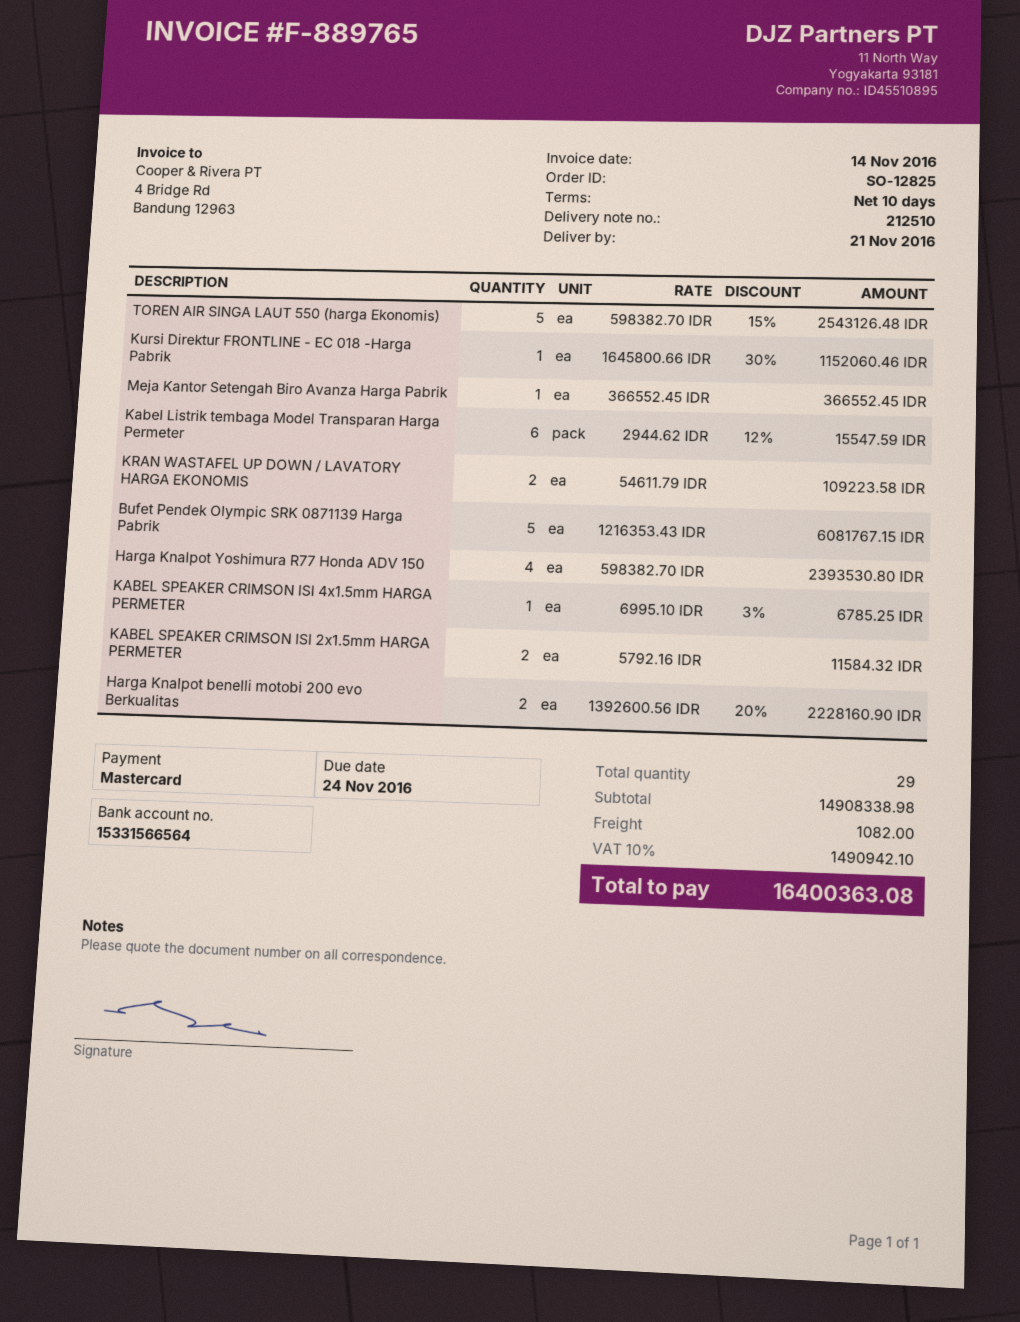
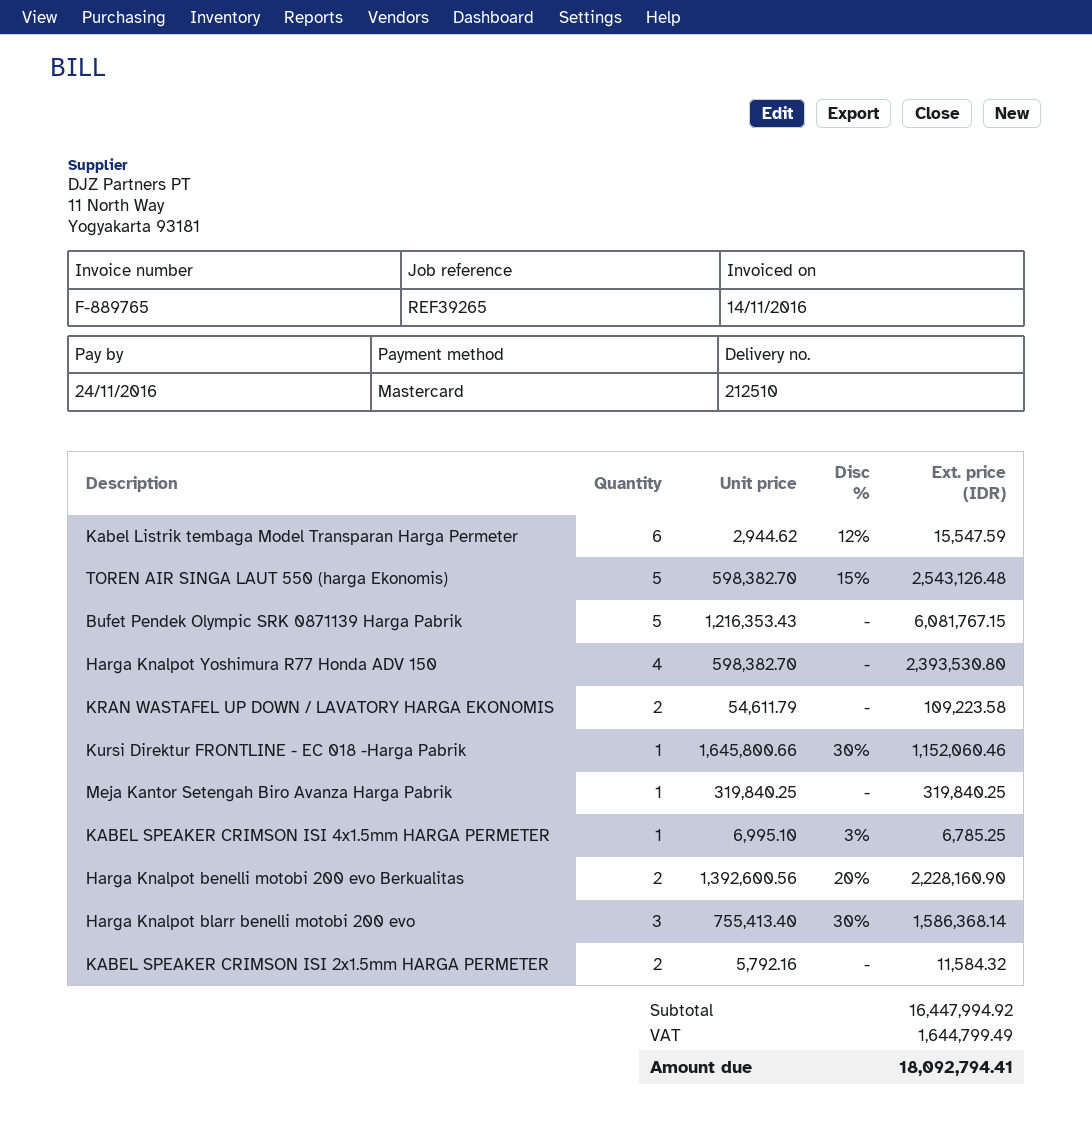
Meja Kantor Setengah Biro Avanza Harga Pabrik: 1 x 366552.45 = 366552.45 -> 1 x 319840.25 = 319840.25
Harga Knalpot blarr benelli motobi 200 evo: none -> 3 x 755413.40 - 30% = 1586368.14
subtotal: 14908338.98 -> 16447994.92
shipping: 1082.00 -> none
tax: 1490942.10 -> 1644799.49
total: 16400363.08 -> 18092794.41

